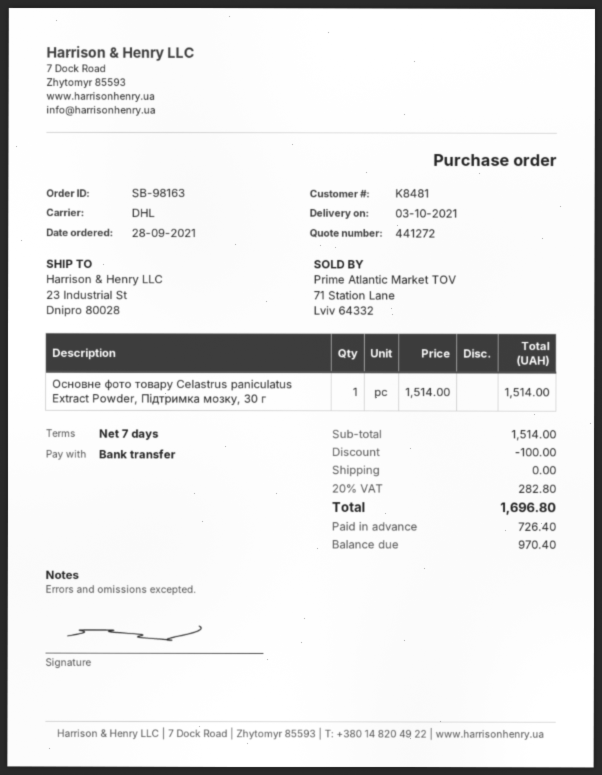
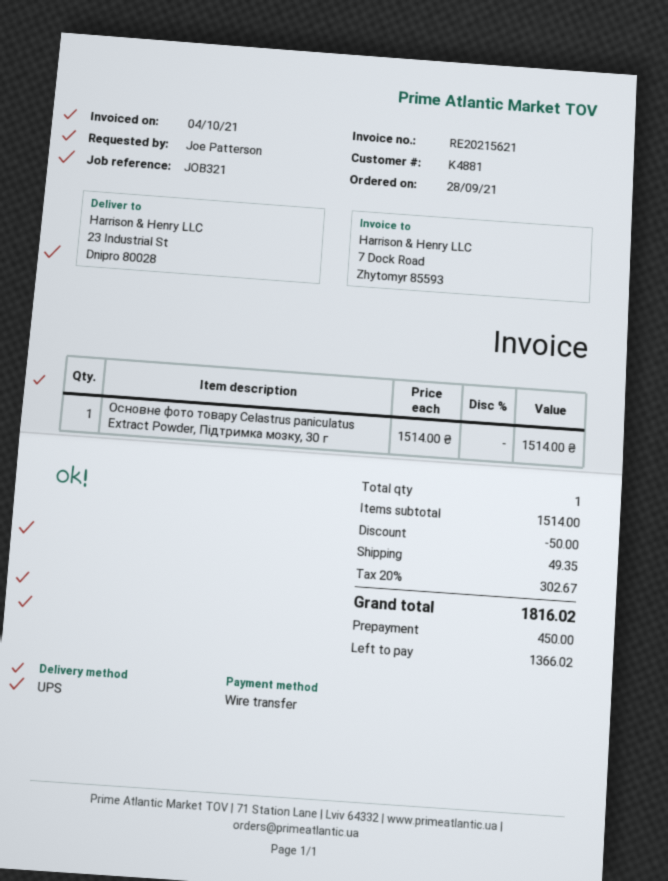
customer number: K8481 -> K4881
shipping method: DHL -> UPS
discount: 100.00 -> 50.00
shipping: 0.00 -> 49.35
tax: 20% = 282.80 -> 20% = 302.67
total: 1696.80 -> 1816.02
deposit: 726.40 -> 450.00
balance: 970.40 -> 1366.02

